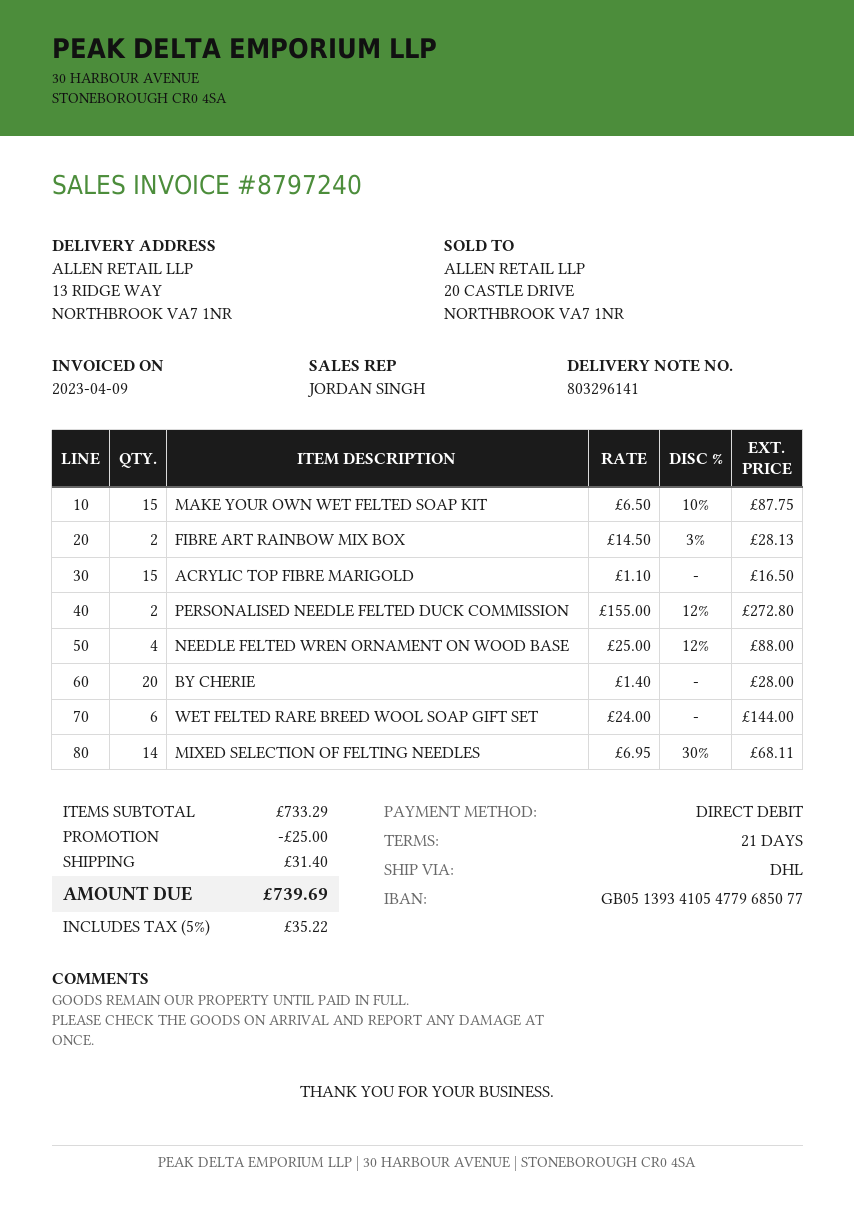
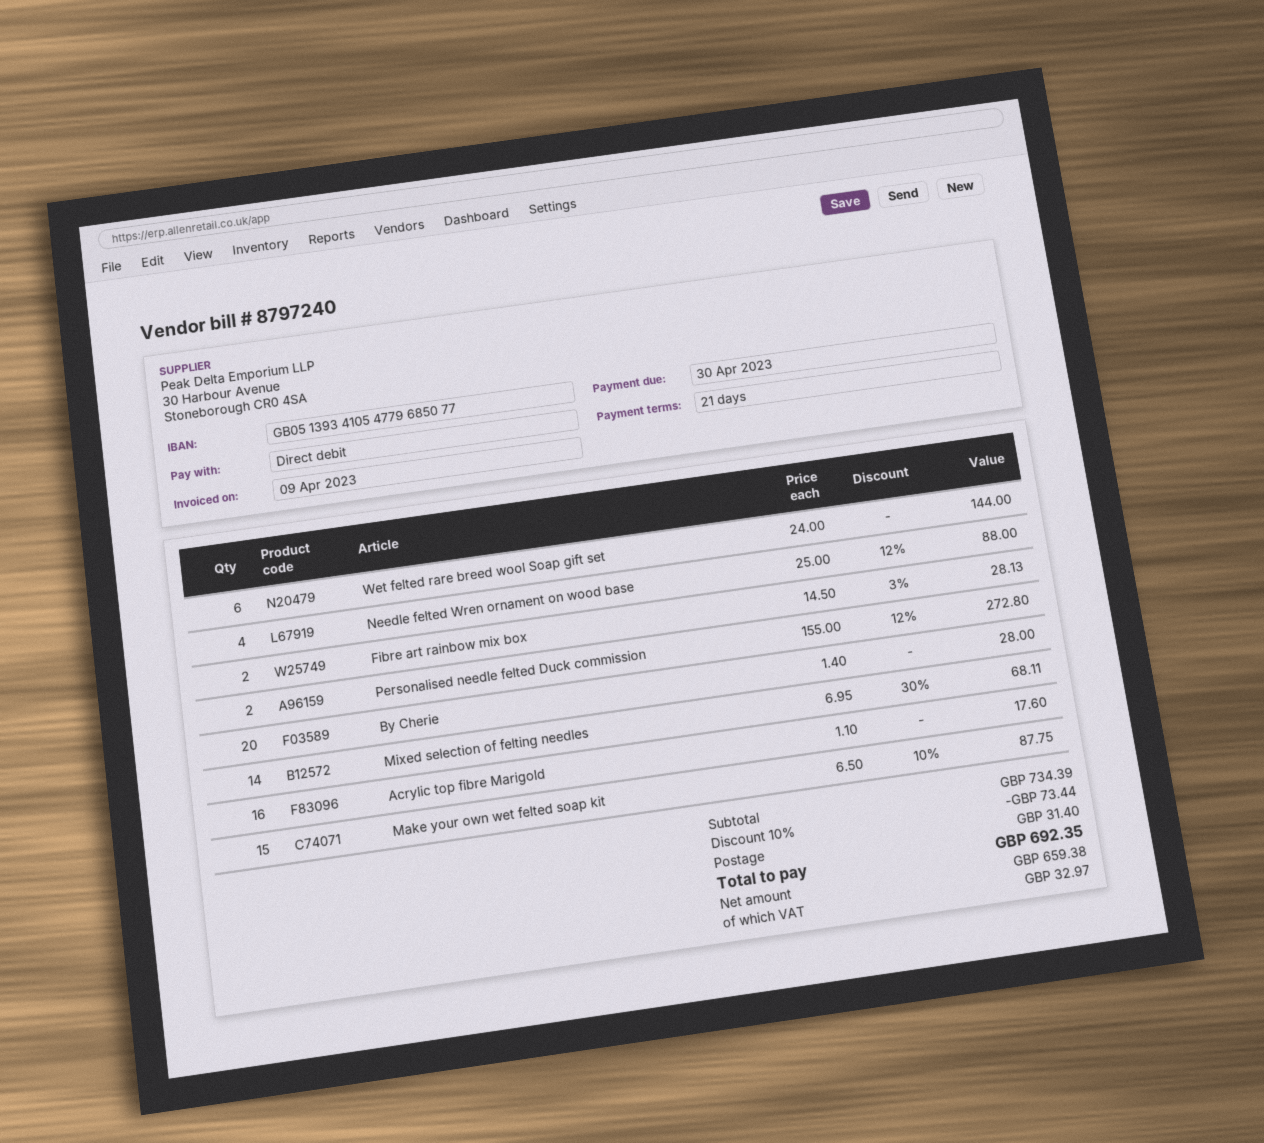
ACRYLIC TOP FIBRE MARIGOLD: 15 x 1.10 = 16.50 -> 16 x 1.10 = 17.60
subtotal: 733.29 -> 734.39
discount: 25.00 -> 73.44
tax: 35.22 -> 32.97
total: 739.69 -> 692.35

